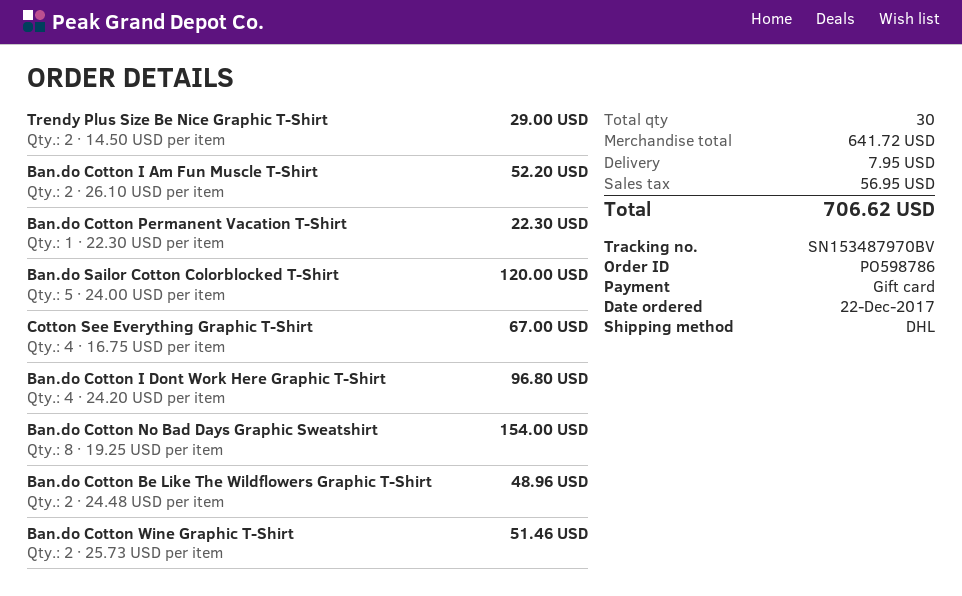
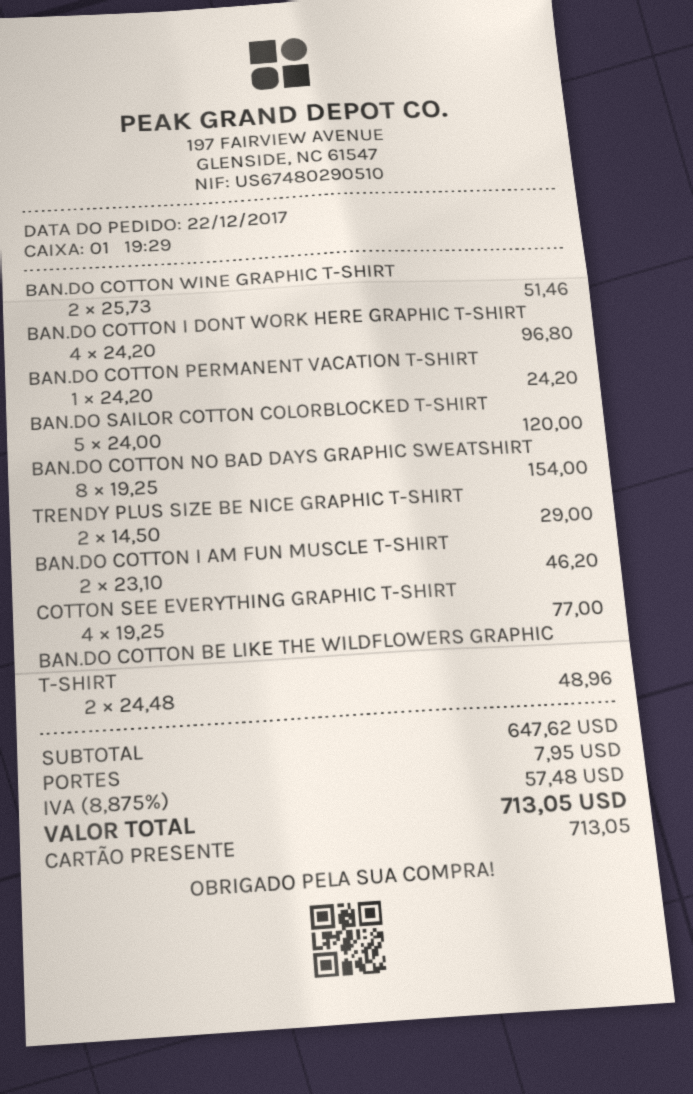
Ban.do Cotton I Am Fun Muscle T-Shirt: 2 x 26.10 = 52.20 -> 2 x 23.10 = 46.20
Ban.do Cotton Permanent Vacation T-Shirt: 1 x 22.30 = 22.30 -> 1 x 24.20 = 24.20
Cotton See Everything Graphic T-Shirt: 4 x 16.75 = 67.00 -> 4 x 19.25 = 77.00
subtotal: 641.72 -> 647.62
tax: 56.95 -> 57.48
total: 706.62 -> 713.05

